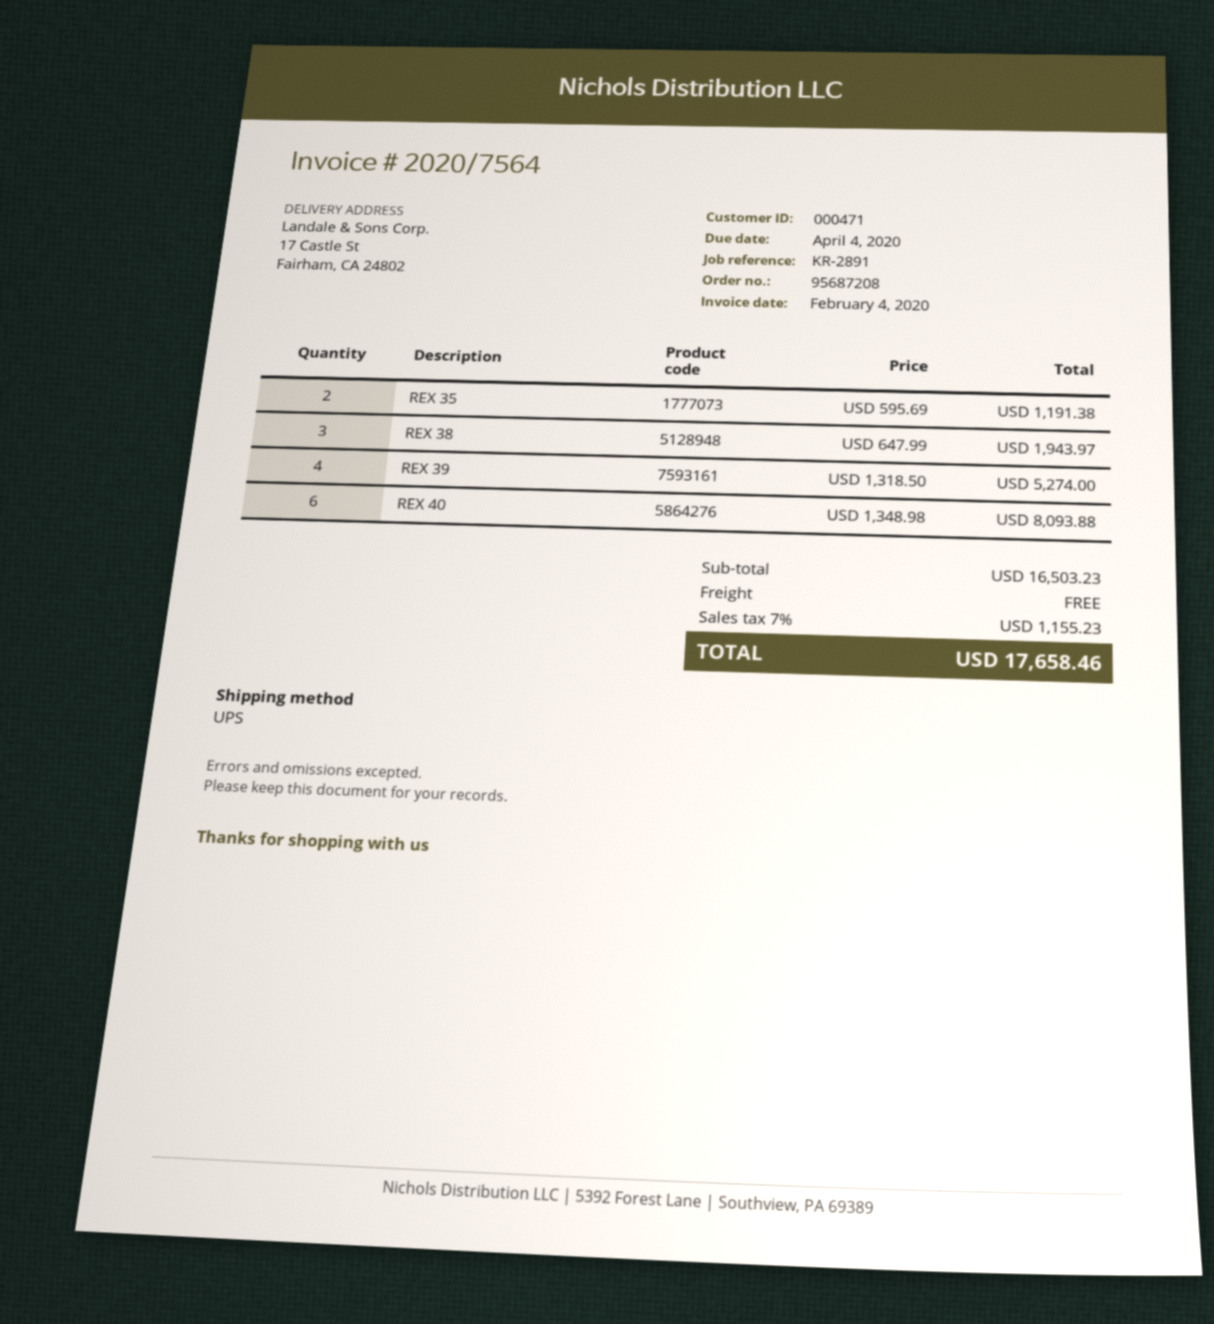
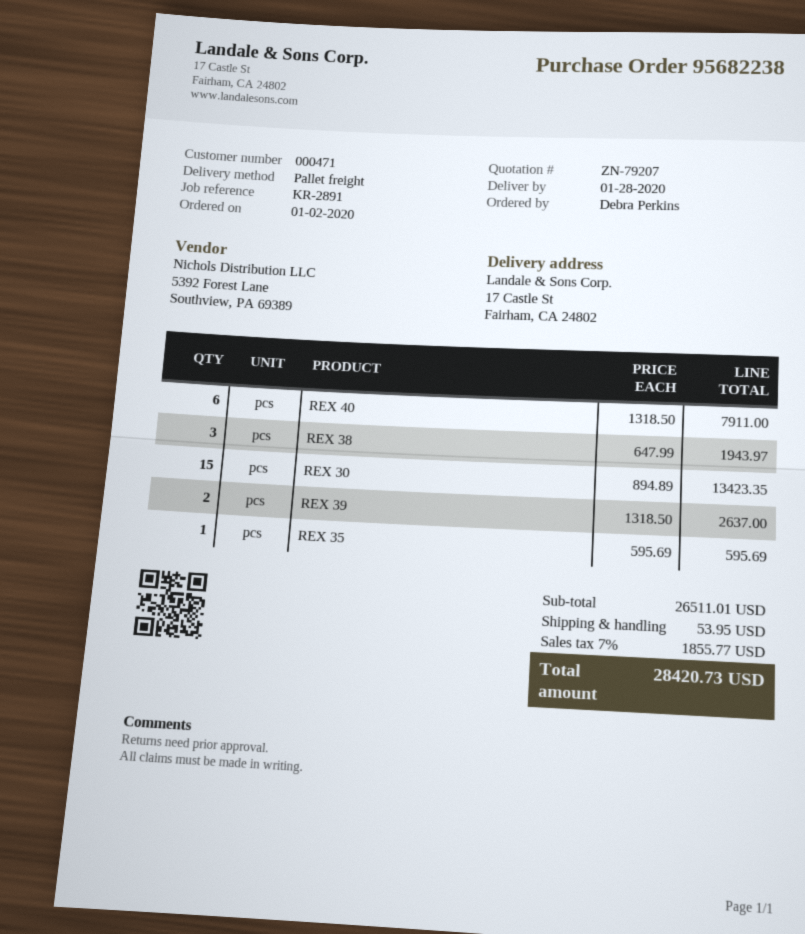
order number: 95687208 -> 95682238
shipping method: UPS -> pallet freight
REX 35: 2 x 595.69 = 1191.38 -> 1 x 595.69 = 595.69
REX 39: 4 x 1318.50 = 5274.00 -> 2 x 1318.50 = 2637.00
REX 40: 6 x 1348.98 = 8093.88 -> 6 x 1318.50 = 7911.00
REX 30: none -> 15 x 894.89 = 13423.35
subtotal: 16503.23 -> 26511.01
shipping: 0.00 -> 53.95
tax: 7% = 1155.23 -> 7% = 1855.77
total: 17658.46 -> 28420.73

